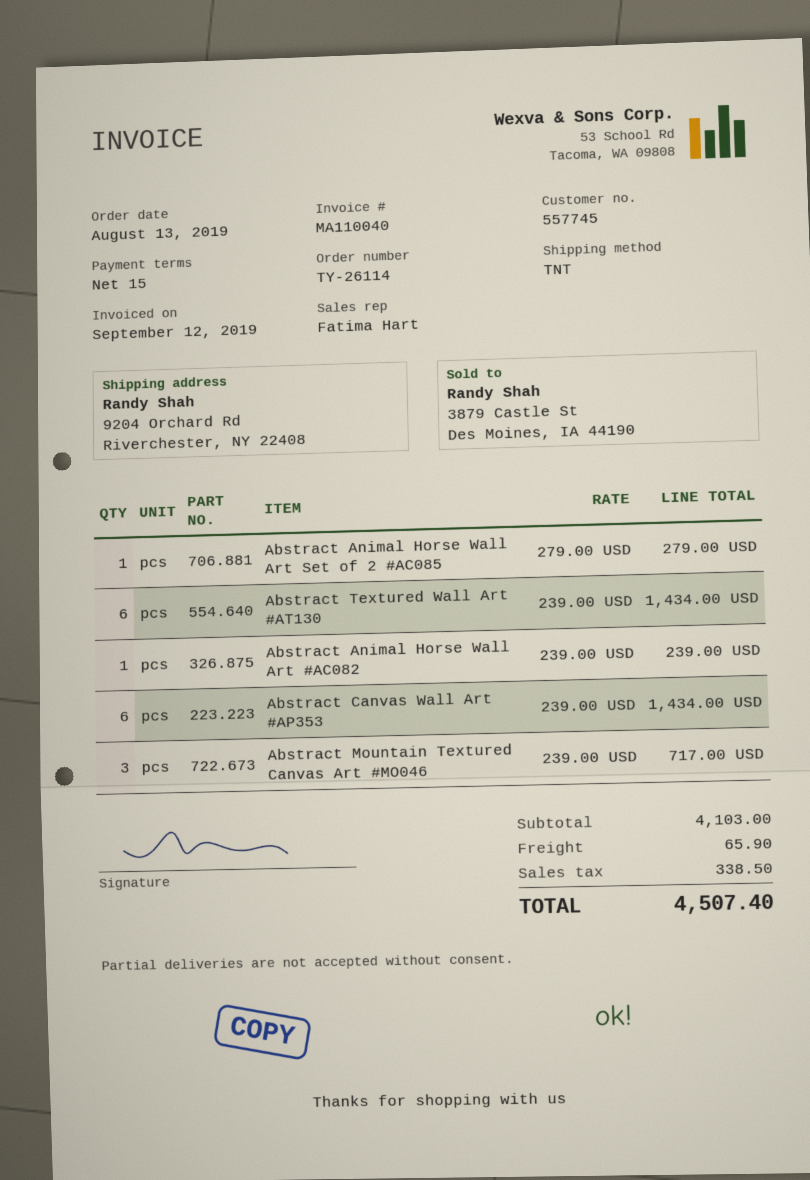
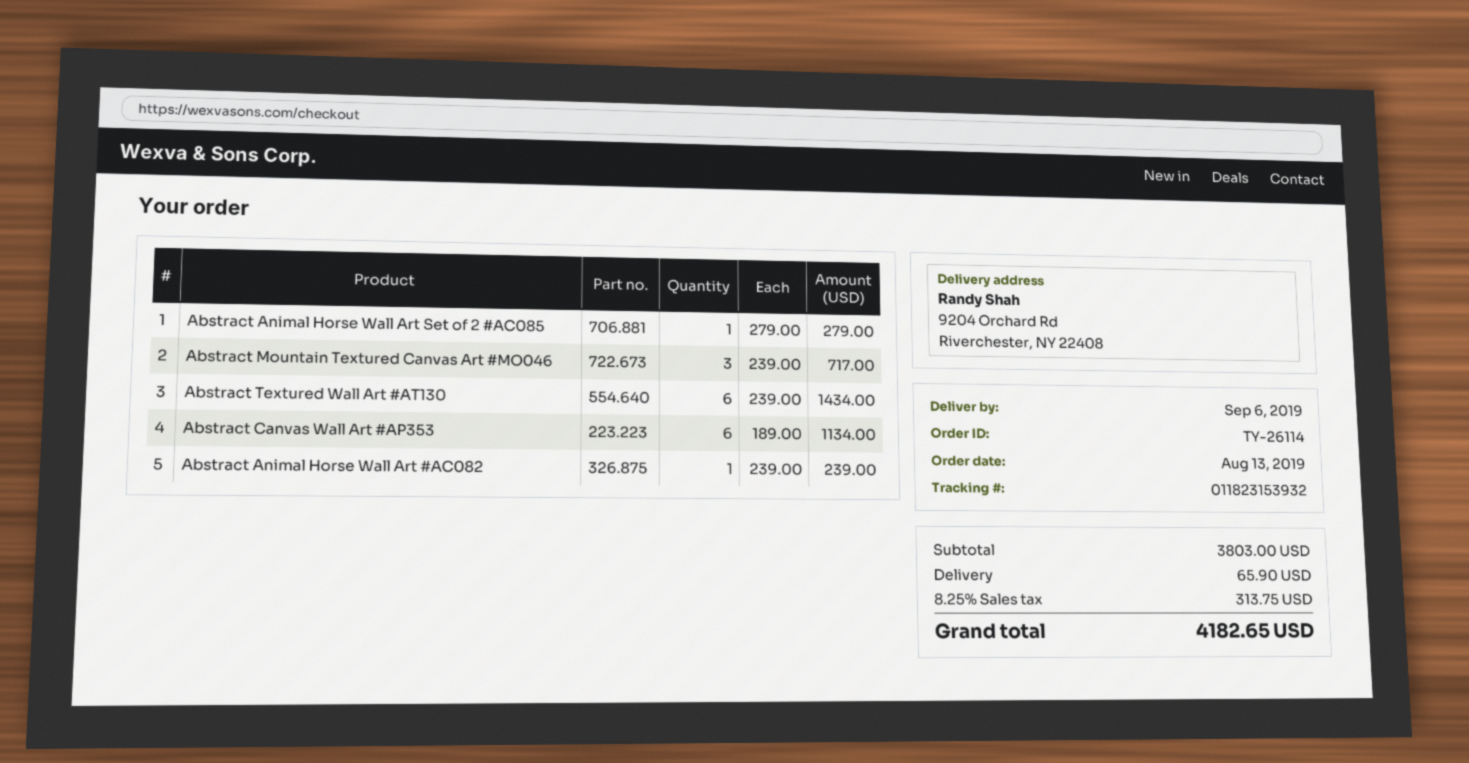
Abstract Canvas Wall Art #AP353: 6 x 239.00 = 1434.00 -> 6 x 189.00 = 1134.00
subtotal: 4103.00 -> 3803.00
tax: 338.50 -> 313.75
total: 4507.40 -> 4182.65

